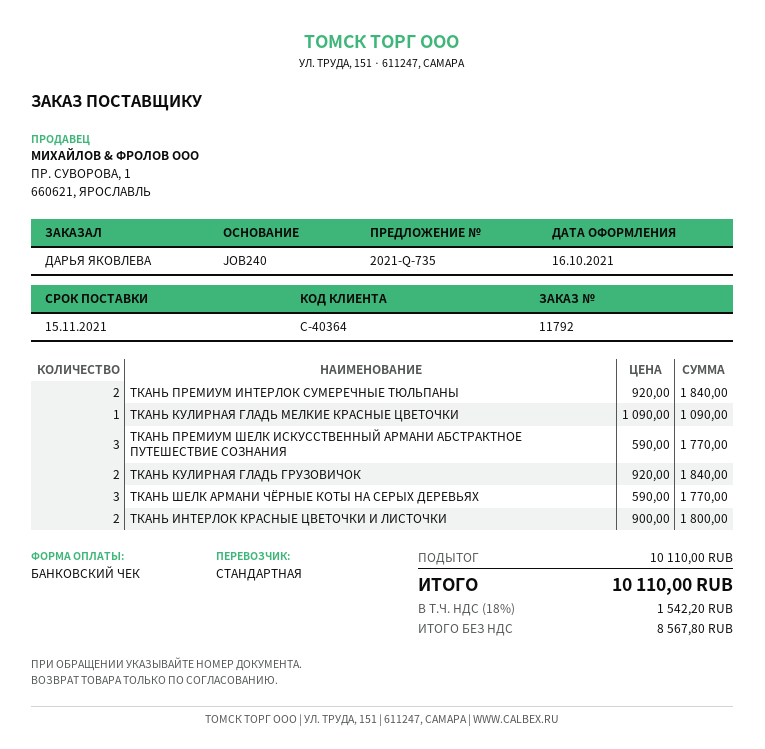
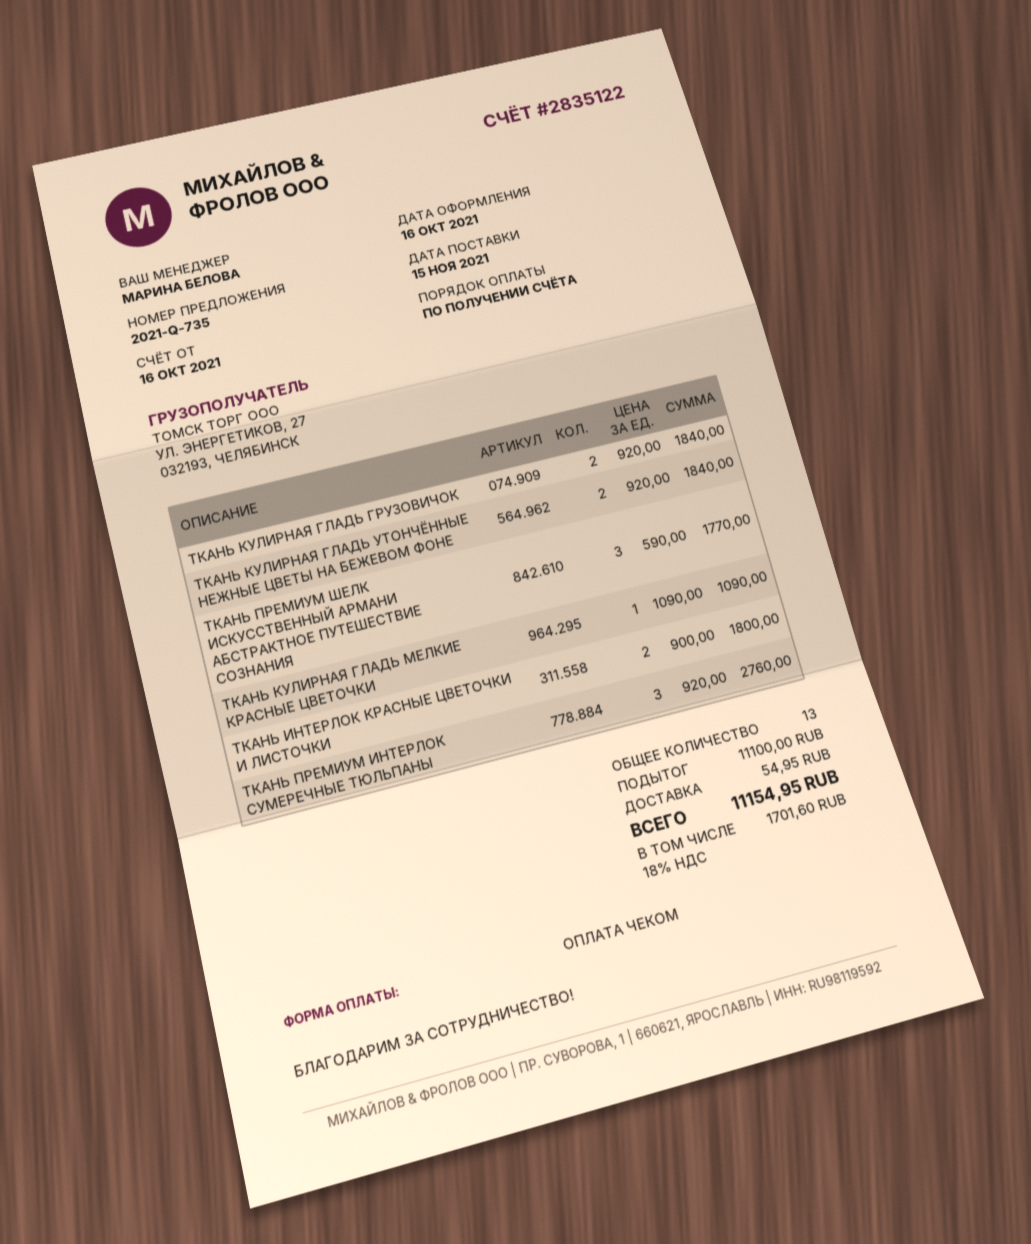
ТКАНЬ ПРЕМИУМ ИНТЕРЛОК СУМЕРЕЧНЫЕ ТЮЛЬПАНЫ: 2 x 920.00 = 1840.00 -> 3 x 920.00 = 2760.00
ТКАНЬ ШЕЛК АРМАНИ ЧЁРНЫЕ КОТЫ НА СЕРЫХ ДЕРЕВЬЯХ: 3 x 590.00 = 1770.00 -> none
ТКАНЬ КУЛИРНАЯ ГЛАДЬ УТОНЧЁННЫЕ НЕЖНЫЕ ЦВЕТЫ НА БЕЖЕВОМ ФОНЕ: none -> 2 x 920.00 = 1840.00
subtotal: 10110.00 -> 11100.00
shipping: none -> 54.95
tax: 18% = 1542.20 -> 18% = 1701.60
total: 10110.00 -> 11154.95

